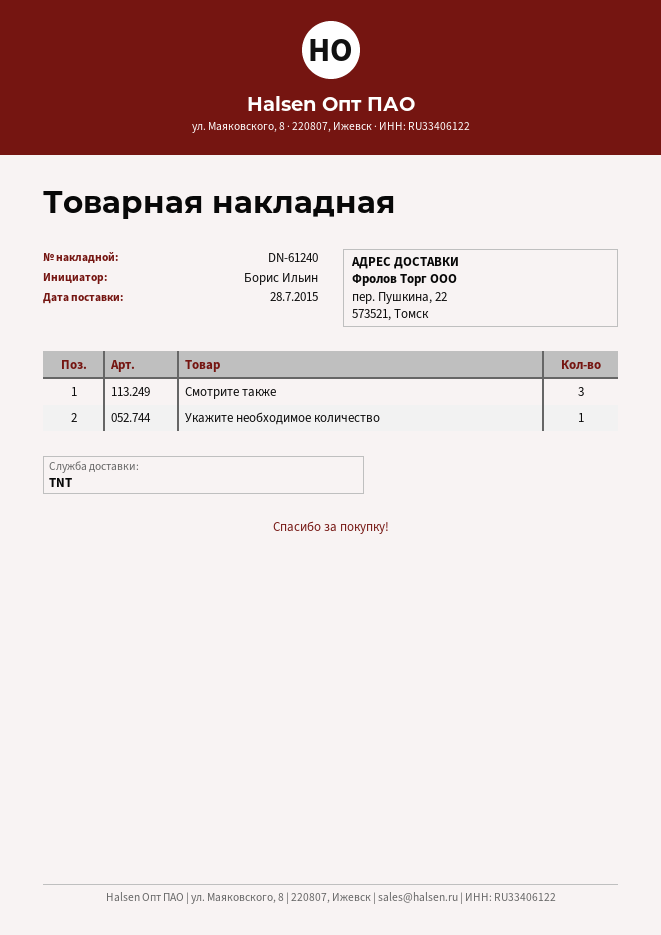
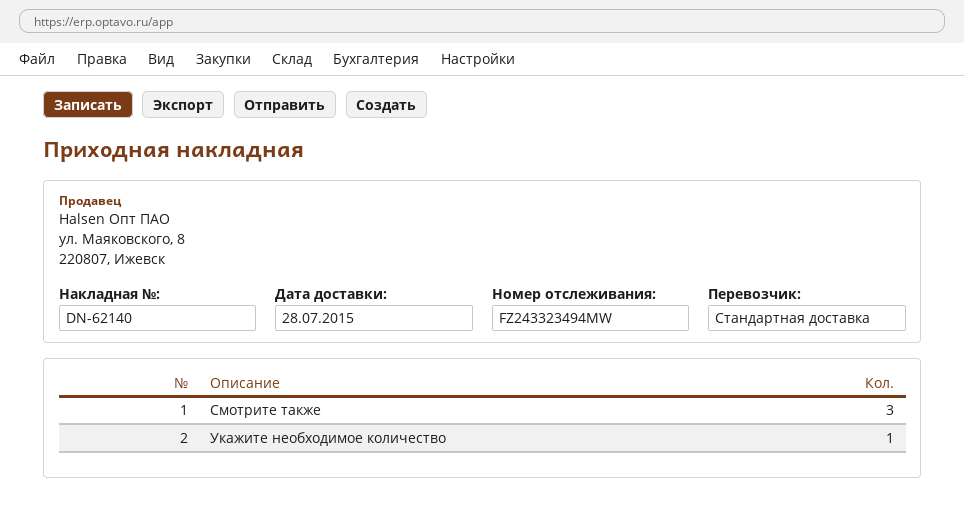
delivery note number: DN-61240 -> DN-62140
shipping method: TNT -> standard

